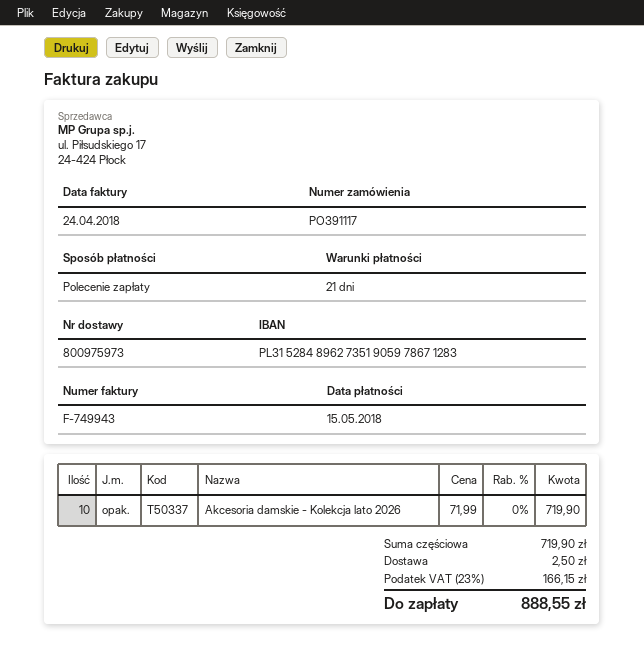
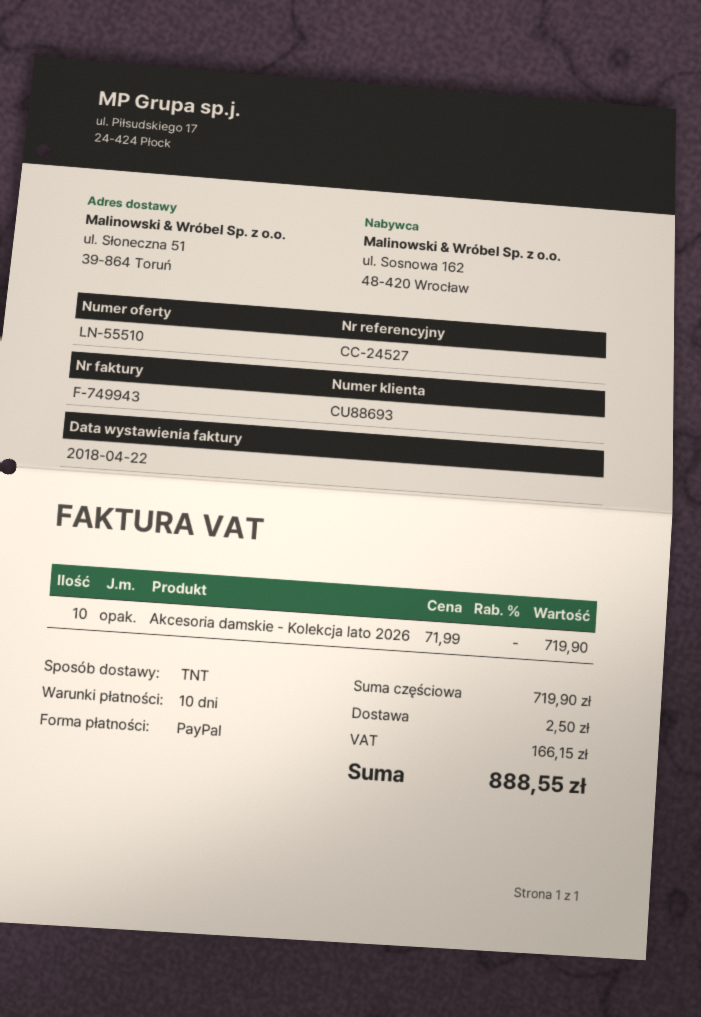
invoice date: 2018-04-24 -> 2018-04-22
payment terms: 21 days -> 10 days
payment method: direct debit -> PayPal

